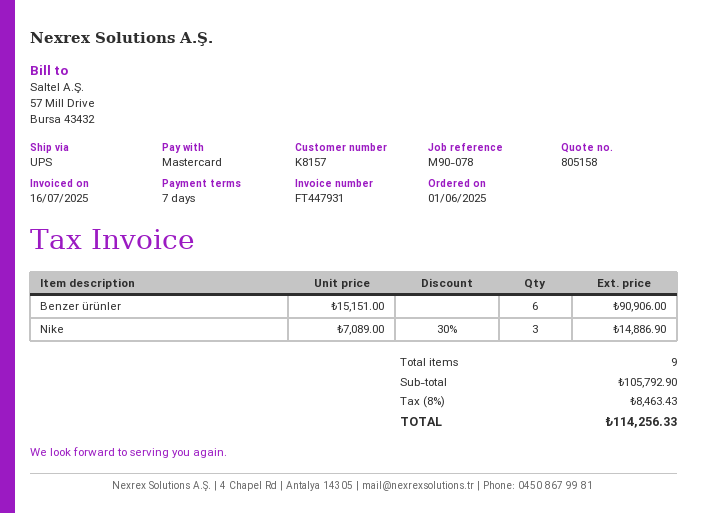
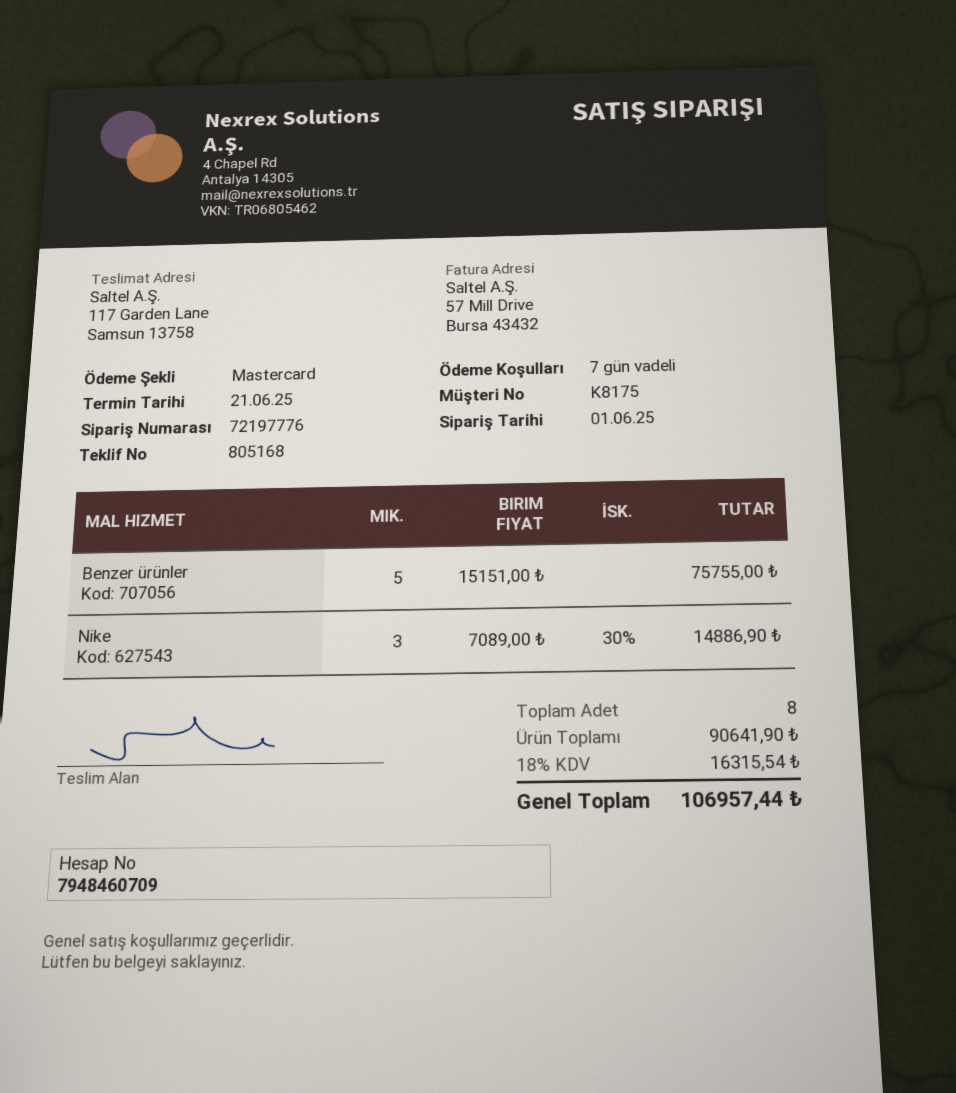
quote number: 805158 -> 805168
customer number: K8157 -> K8175
Benzer ürünler: 6 x 15151.00 = 90906.00 -> 5 x 15151.00 = 75755.00
total quantity: 9 -> 8
subtotal: 105792.90 -> 90641.90
tax: 8% = 8463.43 -> 18% = 16315.54
total: 114256.33 -> 106957.44

